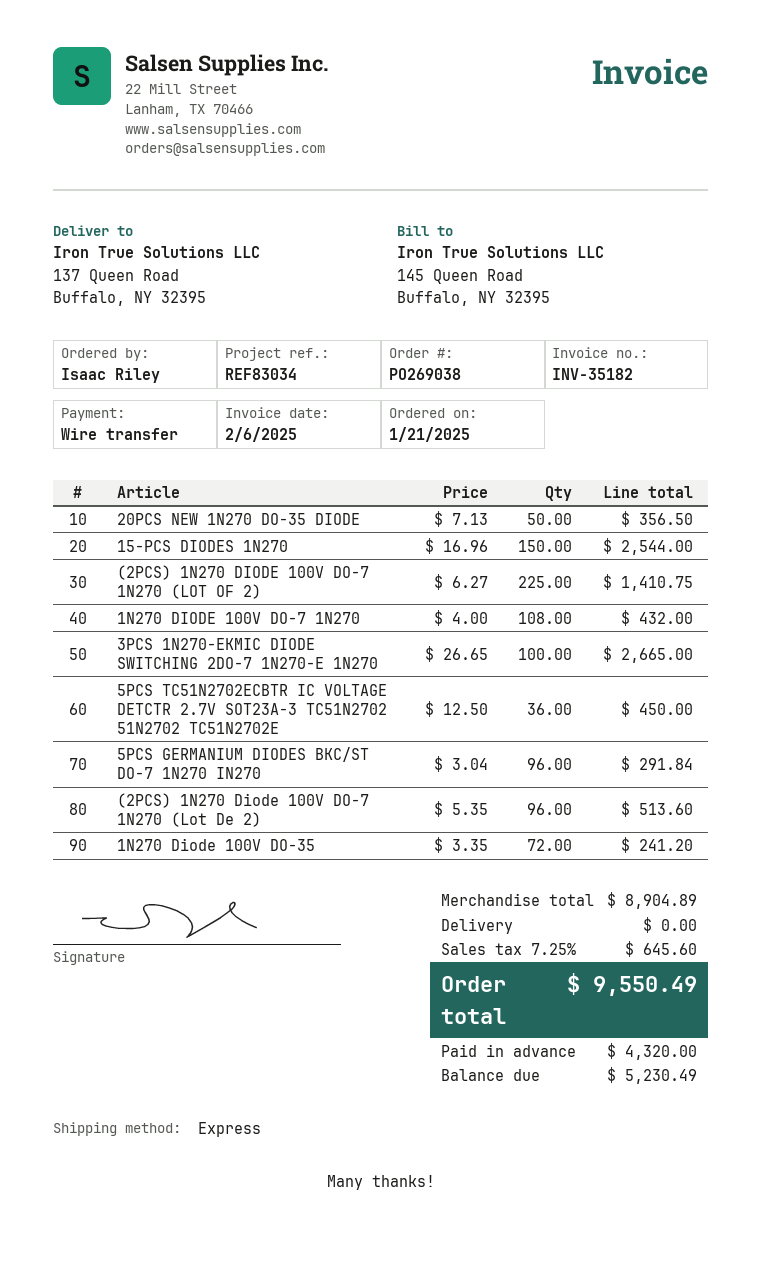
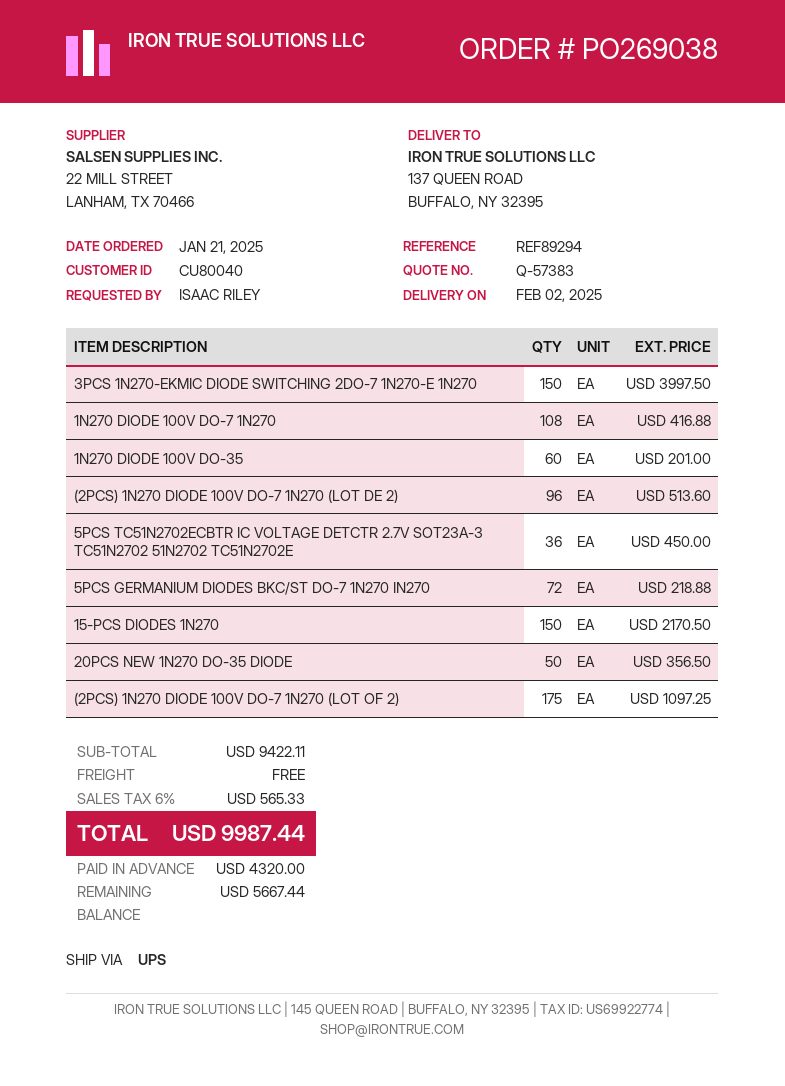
reference: REF83034 -> REF89294
shipping method: express -> UPS
15-PCS DIODES 1N270: 150 for 2544.00 -> 150 for 2170.50
(2PCS) 1N270 DIODE 100V DO-7 1N270 (LOT OF 2): 225 for 1410.75 -> 175 for 1097.25
1N270 DIODE 100V DO-7 1N270: 108 for 432.00 -> 108 for 416.88
3PCS 1N270-EKMIC DIODE SWITCHING 2DO-7 1N270-E 1N270: 100 for 2665.00 -> 150 for 3997.50
5PCS GERMANIUM DIODES BKC/ST DO-7 1N270 IN270: 96 for 291.84 -> 72 for 218.88
1N270 Diode 100V DO-35: 72 for 241.20 -> 60 for 201.00
subtotal: 8904.89 -> 9422.11
tax: 7.25% = 645.60 -> 6% = 565.33
total: 9550.49 -> 9987.44
balance: 5230.49 -> 5667.44

